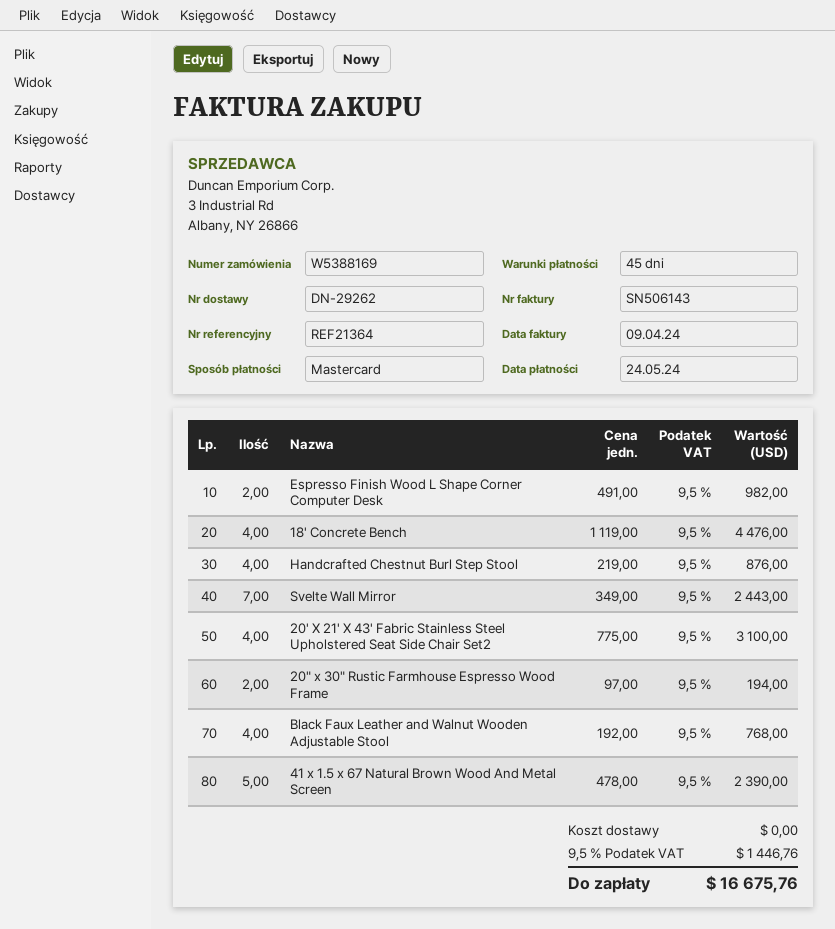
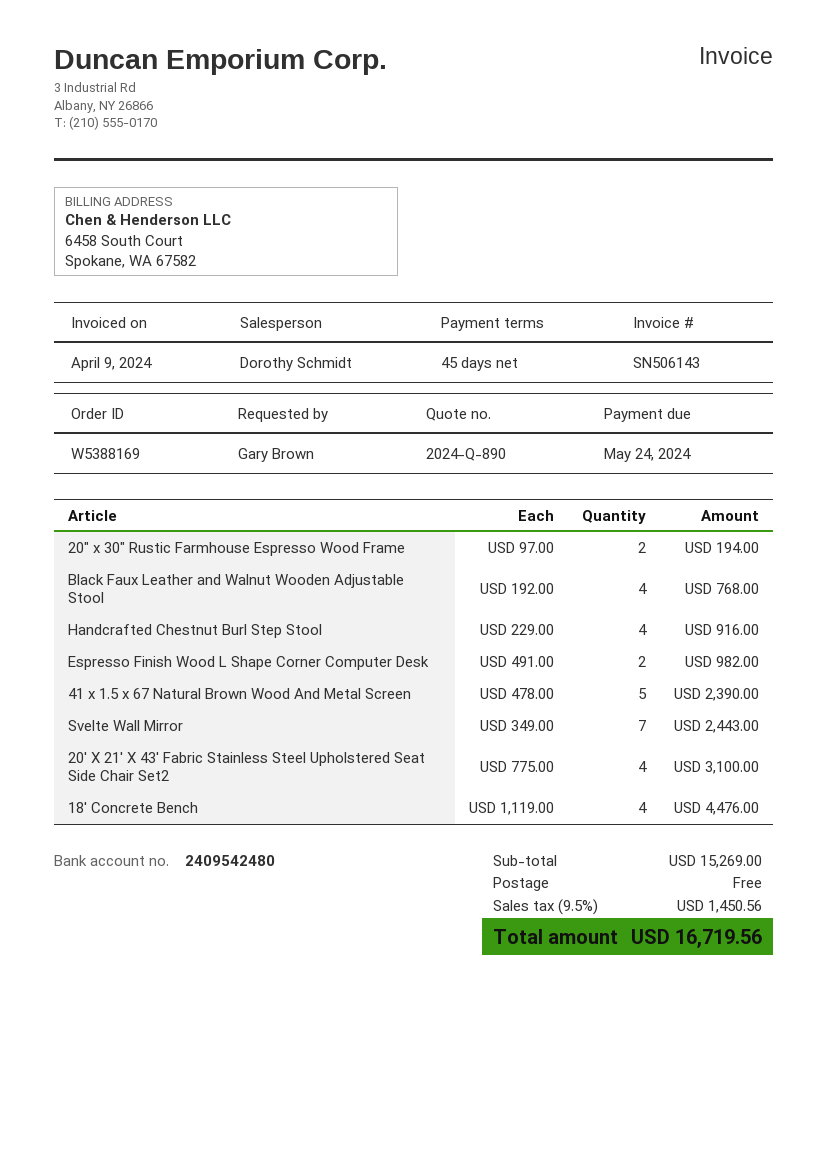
Handcrafted Chestnut Burl Step Stool: 4 x 219.00 = 876.00 -> 4 x 229.00 = 916.00
tax: 9.5% = 1446.76 -> 9.5% = 1450.56
total: 16675.76 -> 16719.56

